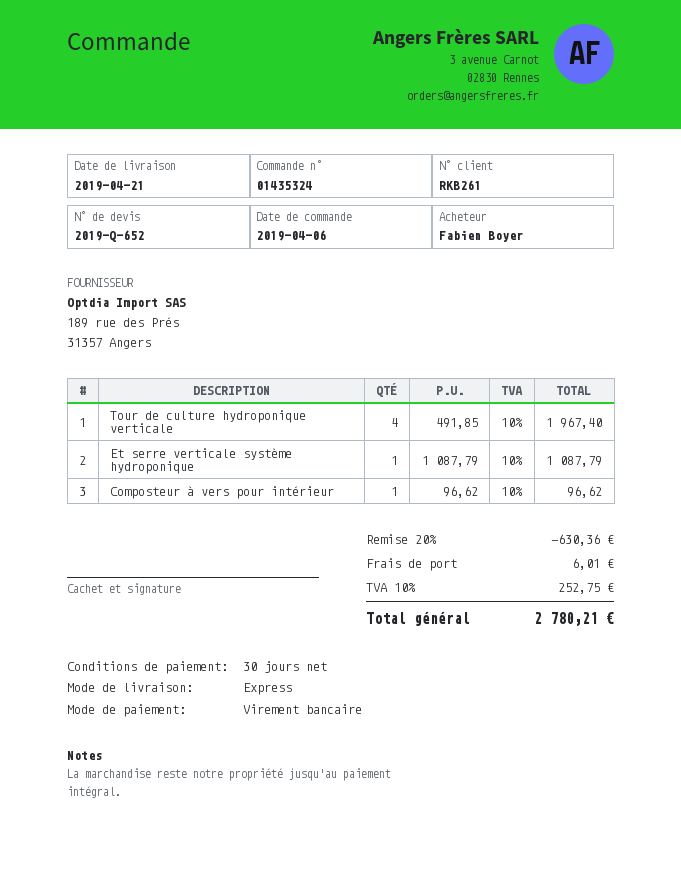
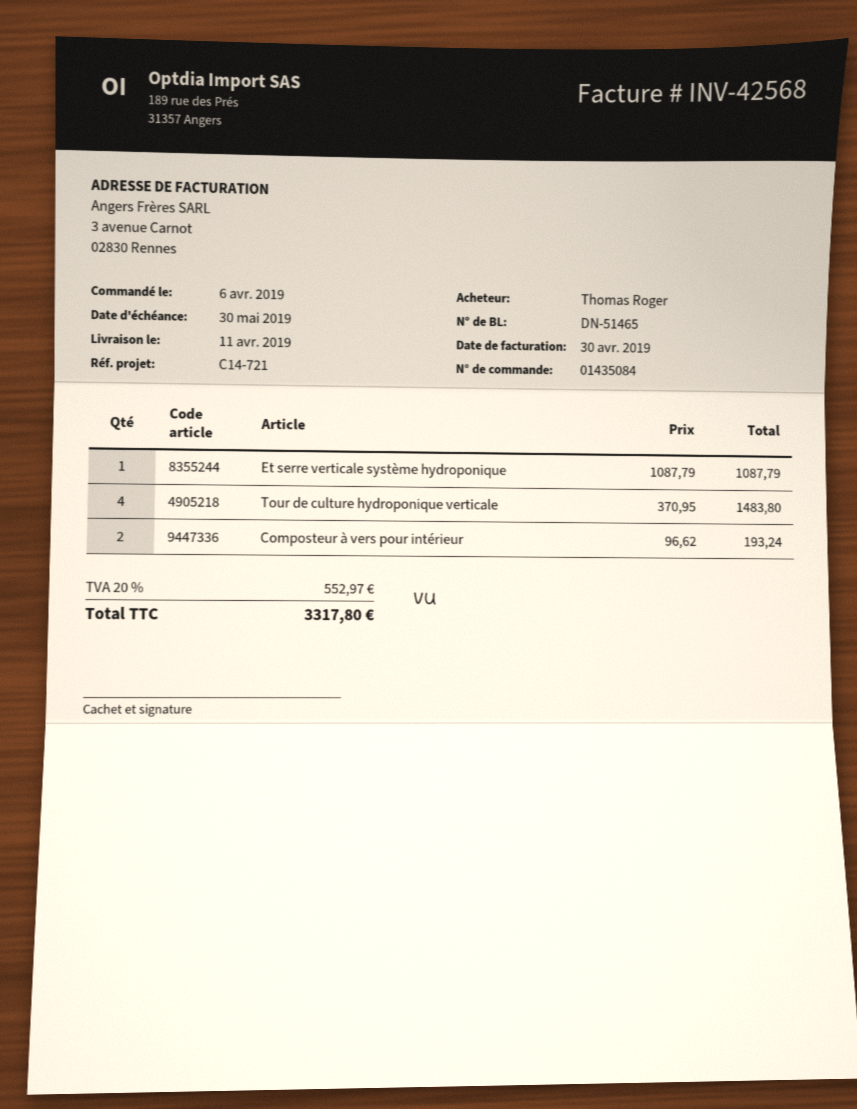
order number: 01435324 -> 01435084
delivery date: 2019-04-21 -> 2019-04-11
ordered by: Fabien Boyer -> Thomas Roger
Tour de culture hydroponique verticale: 4 x 491.85 = 1967.40 -> 4 x 370.95 = 1483.80
Composteur à vers pour intérieur: 1 x 96.62 = 96.62 -> 2 x 96.62 = 193.24
discount: 20% = 630.36 -> none
shipping: 6.01 -> none
tax: 10% = 252.75 -> 20% = 552.97
total: 2780.21 -> 3317.80

